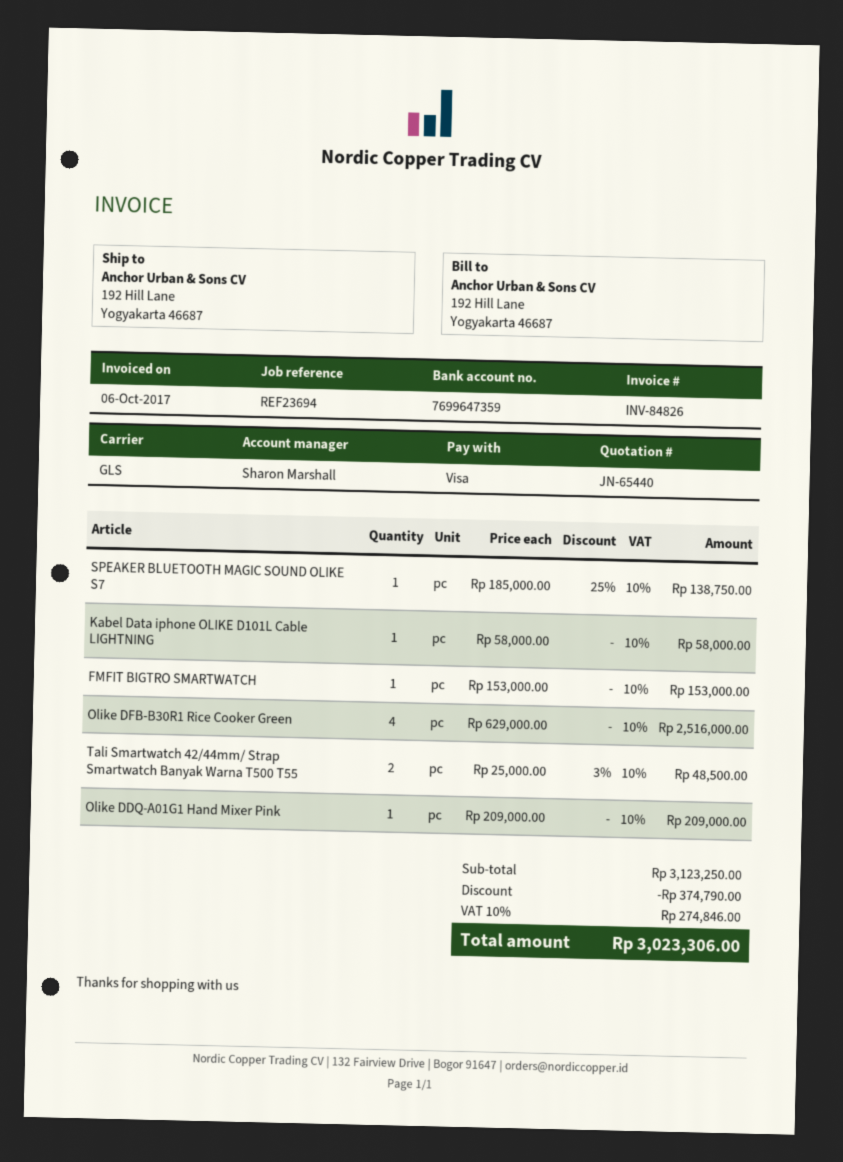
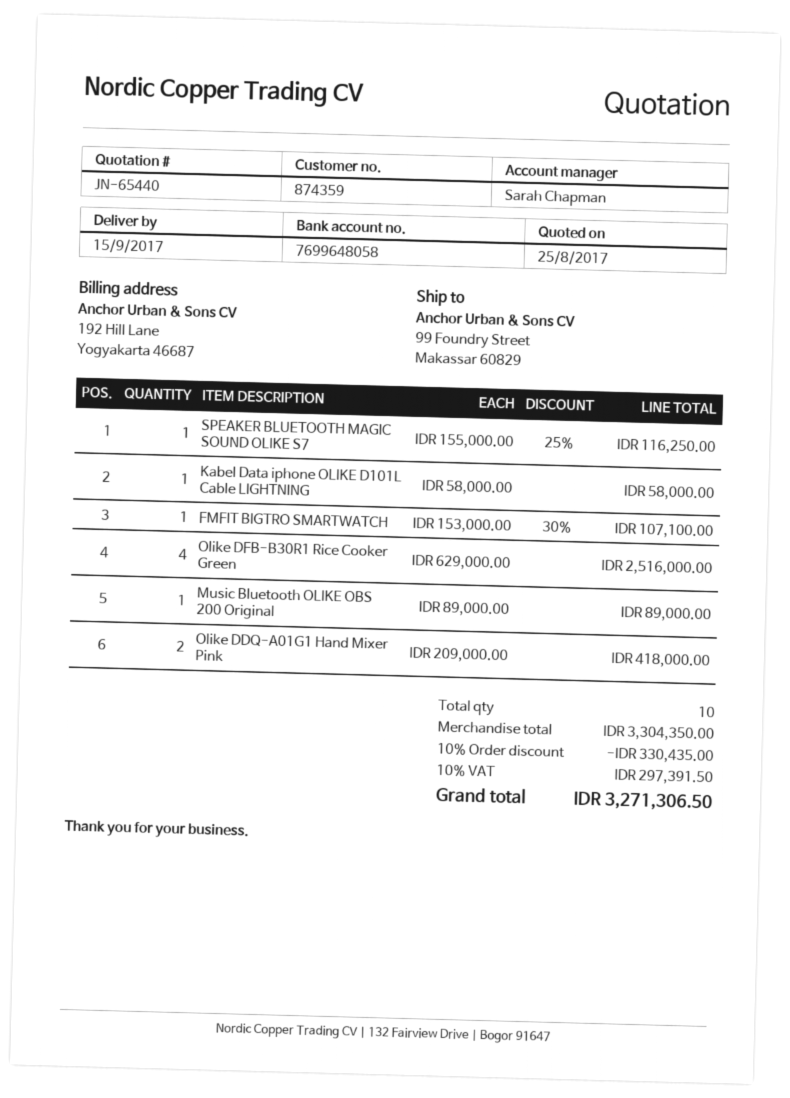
sales rep: Sharon Marshall -> Sarah Chapman
bank account: 7699647359 -> 7699648058
ship to: 192 Hill Lane, Yogyakarta 46687 -> 99 Foundry Street, Makassar 60829
SPEAKER BLUETOOTH MAGIC SOUND OLIKE S7: 1 x 185000.00 - 25% = 138750.00 -> 1 x 155000.00 - 25% = 116250.00
FMFIT BIGTRO SMARTWATCH: 1 x 153000.00 = 153000.00 -> 1 x 153000.00 - 30% = 107100.00
Tali Smartwatch 42/44mm/ Strap Smartwatch Banyak Warna T500 T55: 2 x 25000.00 - 3% = 48500.00 -> none
Olike DDQ-A01G1 Hand Mixer Pink: 1 x 209000.00 = 209000.00 -> 2 x 209000.00 = 418000.00
Music Bluetooth OLIKE OBS 200 Original: none -> 1 x 89000.00 = 89000.00
subtotal: 3123250.00 -> 3304350.00
discount: 374790.00 -> 330435.00
tax: 10% = 274846.00 -> 10% = 297391.50
total: 3023306.00 -> 3271306.50

